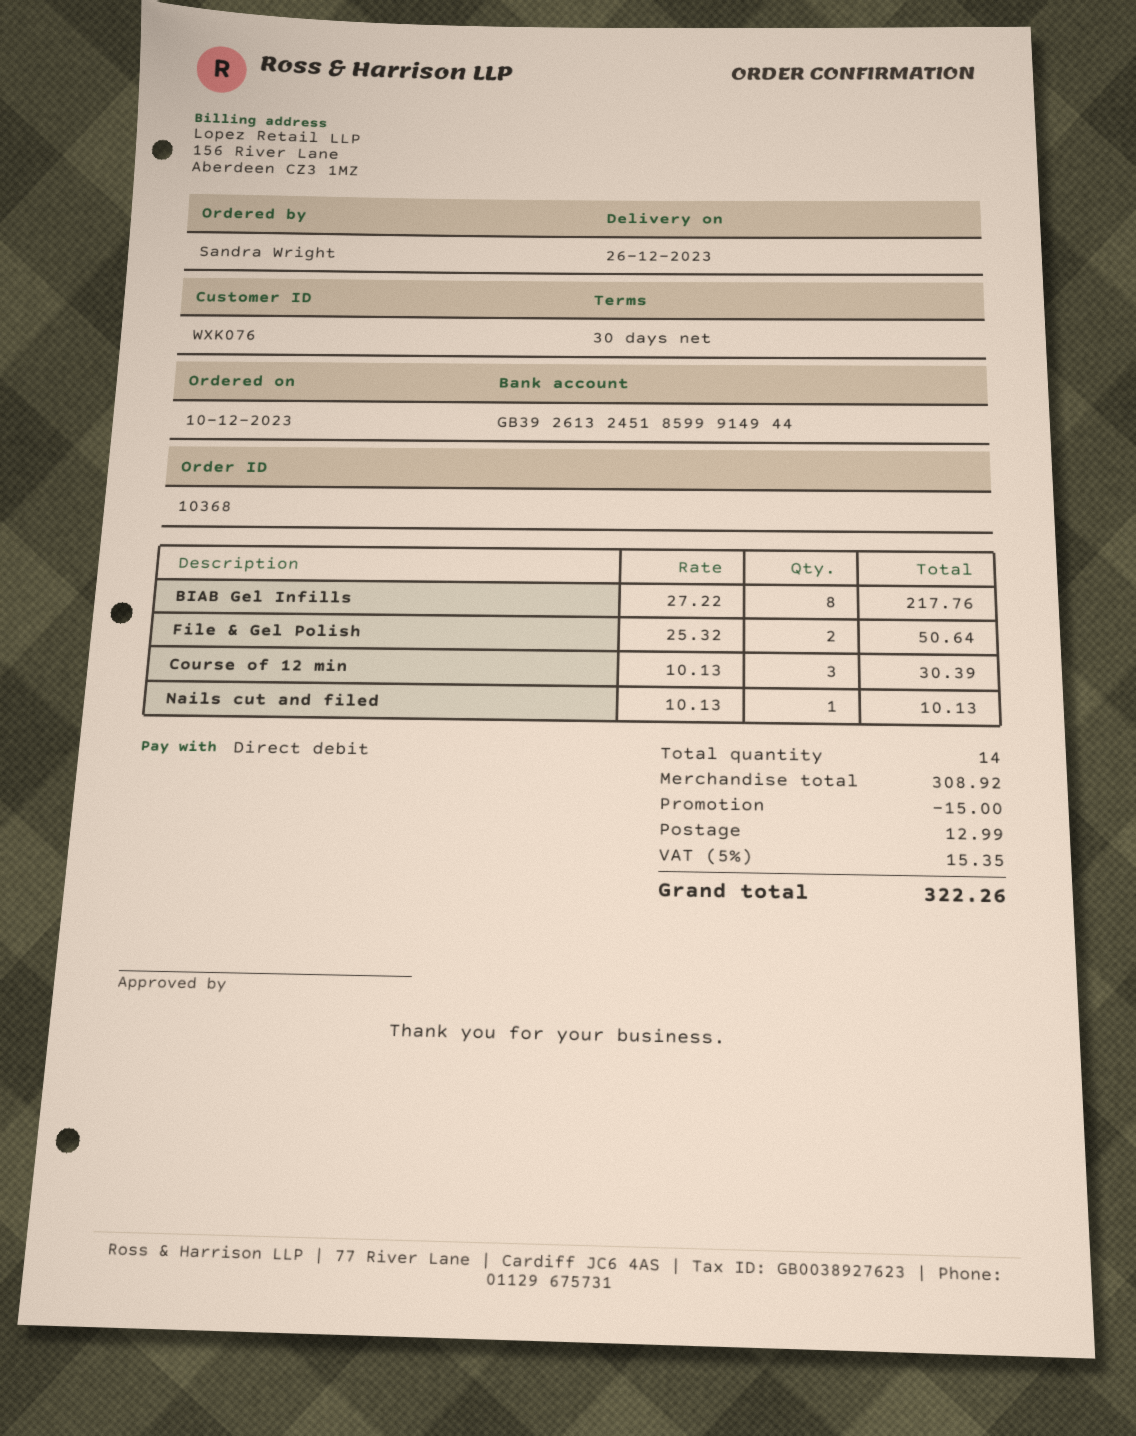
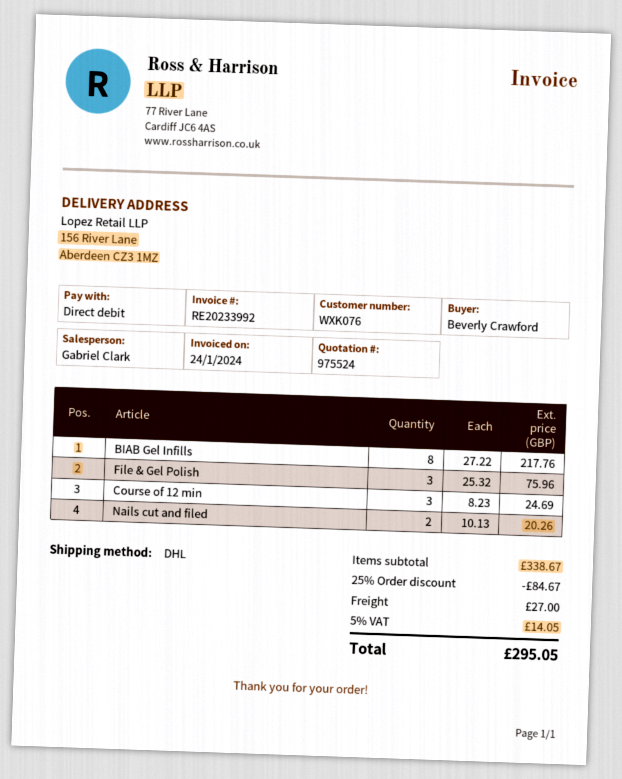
ordered by: Sandra Wright -> Beverly Crawford
File & Gel Polish: 2 x 25.32 = 50.64 -> 3 x 25.32 = 75.96
Course of 12 min: 3 x 10.13 = 30.39 -> 3 x 8.23 = 24.69
Nails cut and filed: 1 x 10.13 = 10.13 -> 2 x 10.13 = 20.26
subtotal: 308.92 -> 338.67
discount: 15.00 -> 84.67
shipping: 12.99 -> 27.00
tax: 5% = 15.35 -> 5% = 14.05
total: 322.26 -> 295.05

